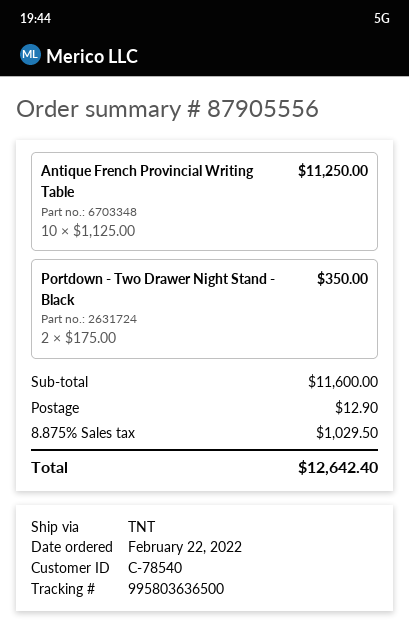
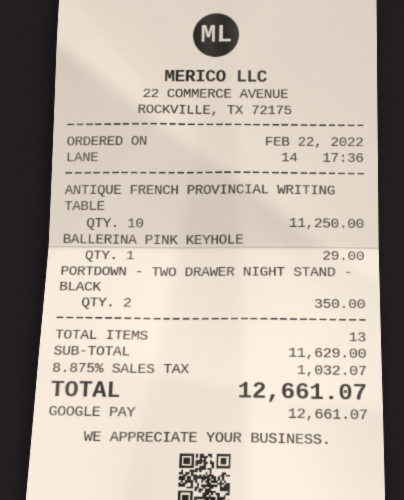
BALLERINA PINK KEYHOLE: none -> 1 for 29.00
subtotal: 11600.00 -> 11629.00
shipping: 12.90 -> none
tax: 8.875% = 1029.50 -> 8.875% = 1032.07
total: 12642.40 -> 12661.07

